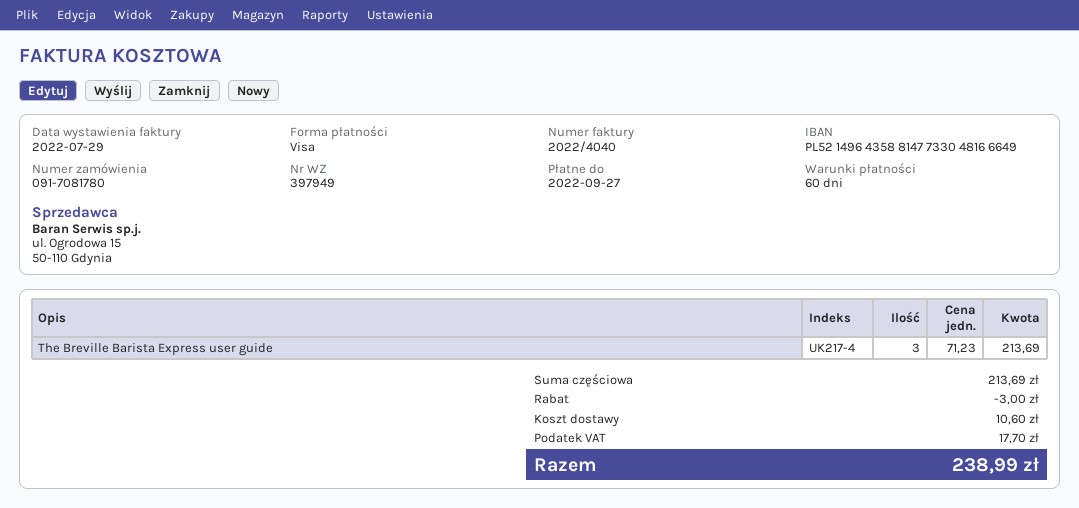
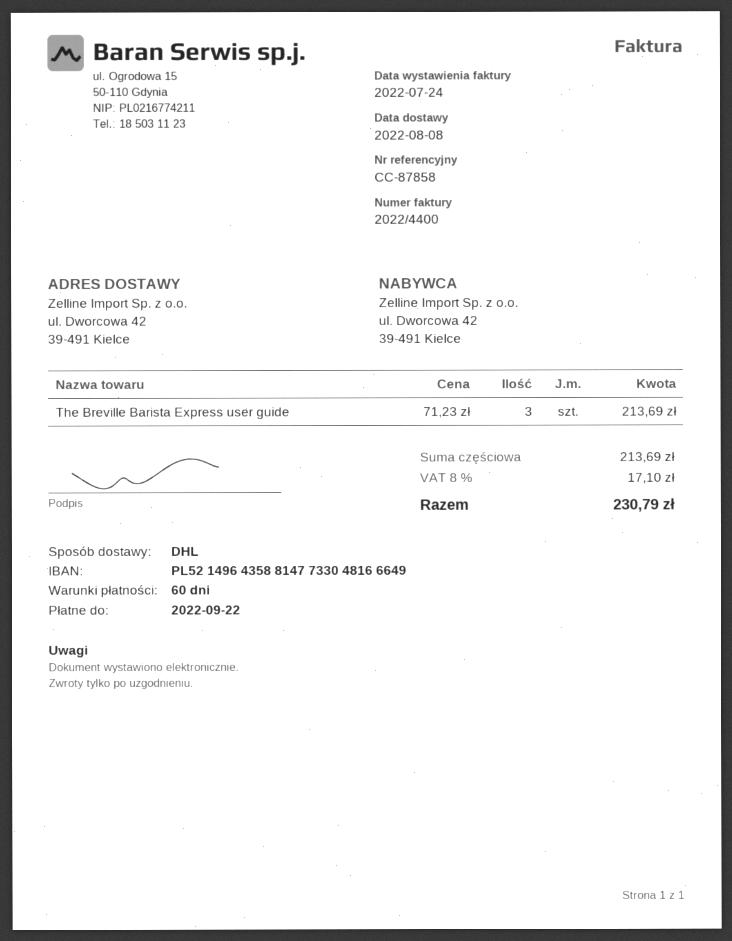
invoice number: 2022/4040 -> 2022/4400
invoice date: 2022-07-29 -> 2022-07-24
due date: 2022-09-27 -> 2022-09-22
discount: 3.00 -> none
shipping: 10.60 -> none
tax: 17.70 -> 17.10
total: 238.99 -> 230.79

